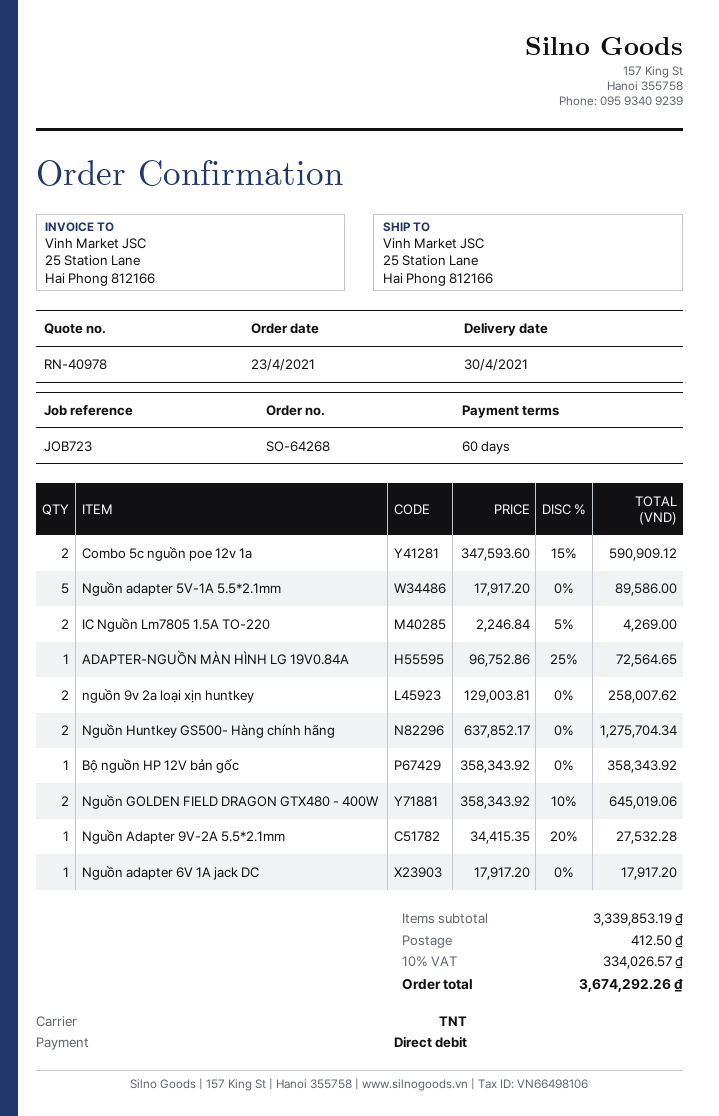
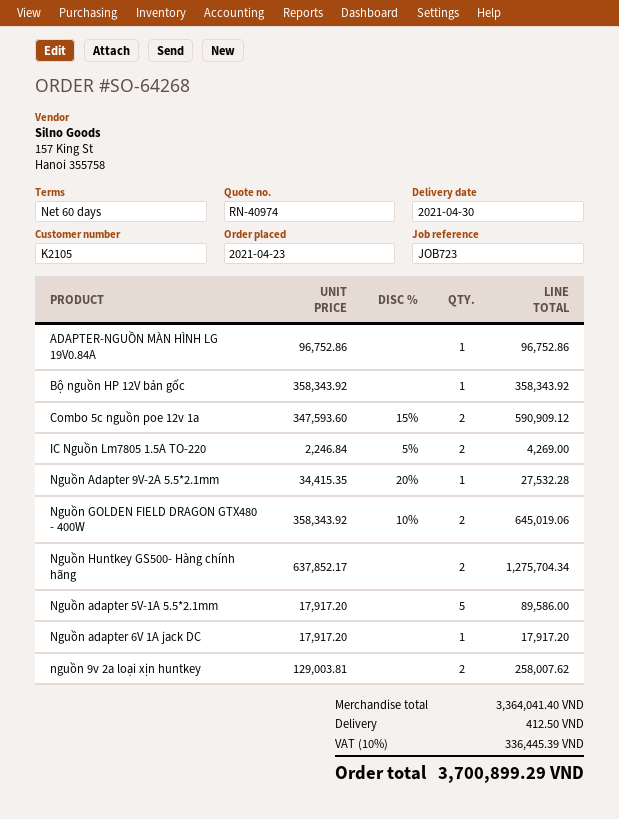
quote number: RN-40978 -> RN-40974
ADAPTER-NGUỒN MÀN HÌNH LG 19V0.84A: 1 x 96752.86 - 25% = 72564.65 -> 1 x 96752.86 = 96752.86
subtotal: 3339853.19 -> 3364041.40
tax: 10% = 334026.57 -> 10% = 336445.39
total: 3674292.26 -> 3700899.29

